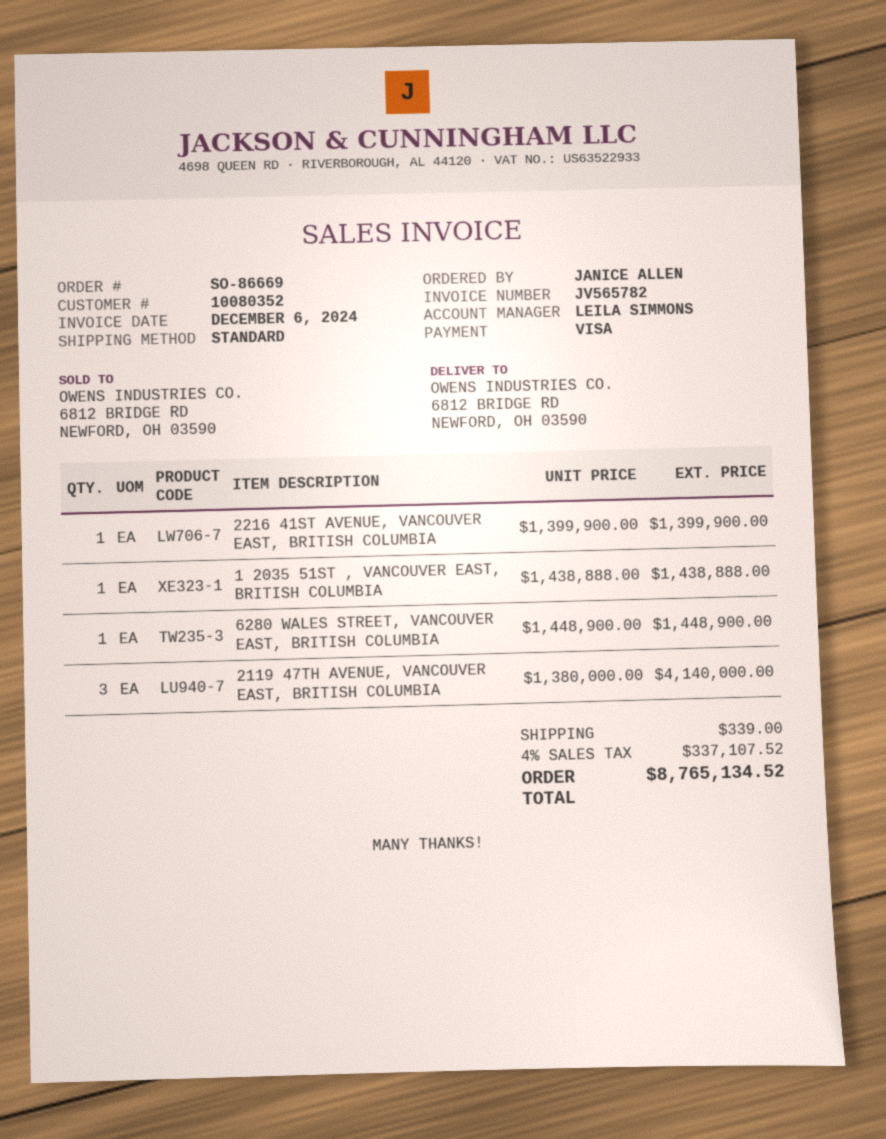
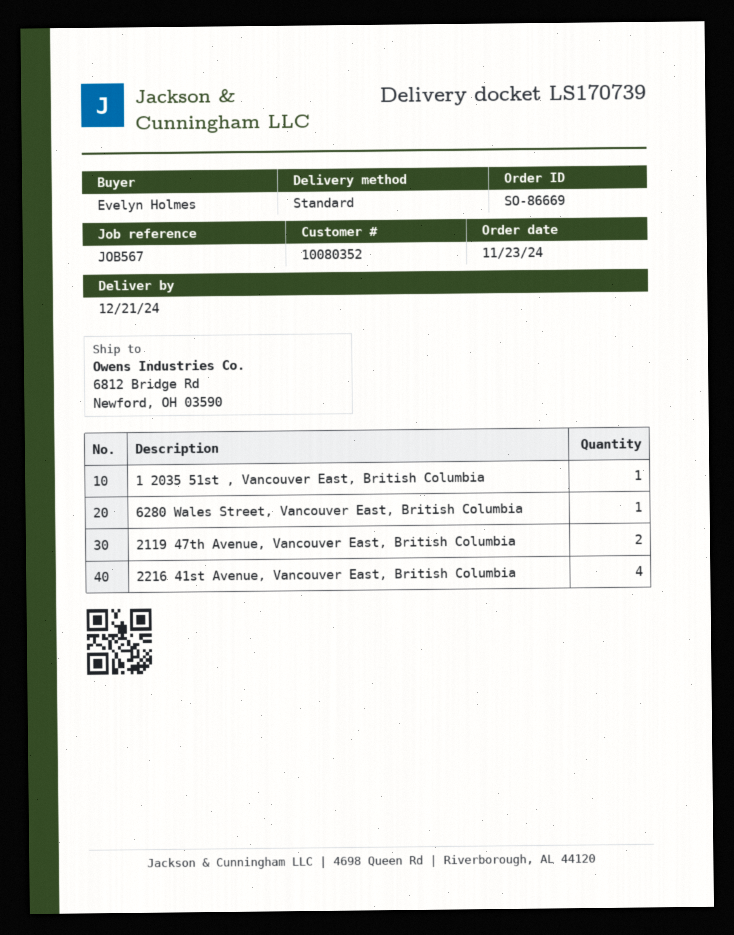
ordered by: JANICE ALLEN -> Evelyn Holmes
2216 41ST AVENUE, VANCOUVER EAST, BRITISH COLUMBIA: 1 -> 4
2119 47TH AVENUE, VANCOUVER EAST, BRITISH COLUMBIA: 3 -> 2

